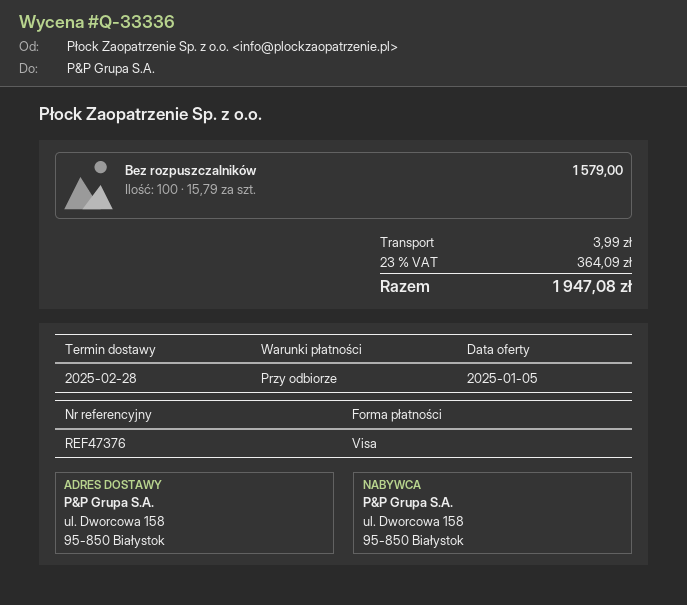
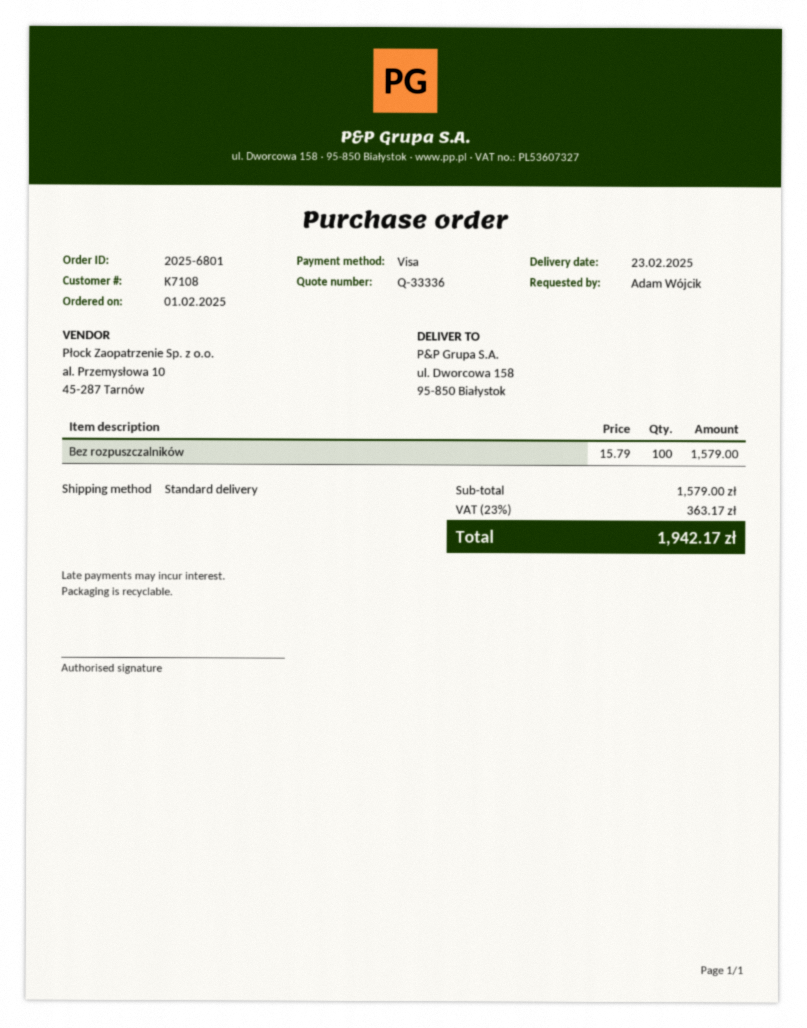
delivery date: 2025-02-28 -> 2025-02-23
shipping: 3.99 -> none
tax: 23% = 364.09 -> 23% = 363.17
total: 1947.08 -> 1942.17

